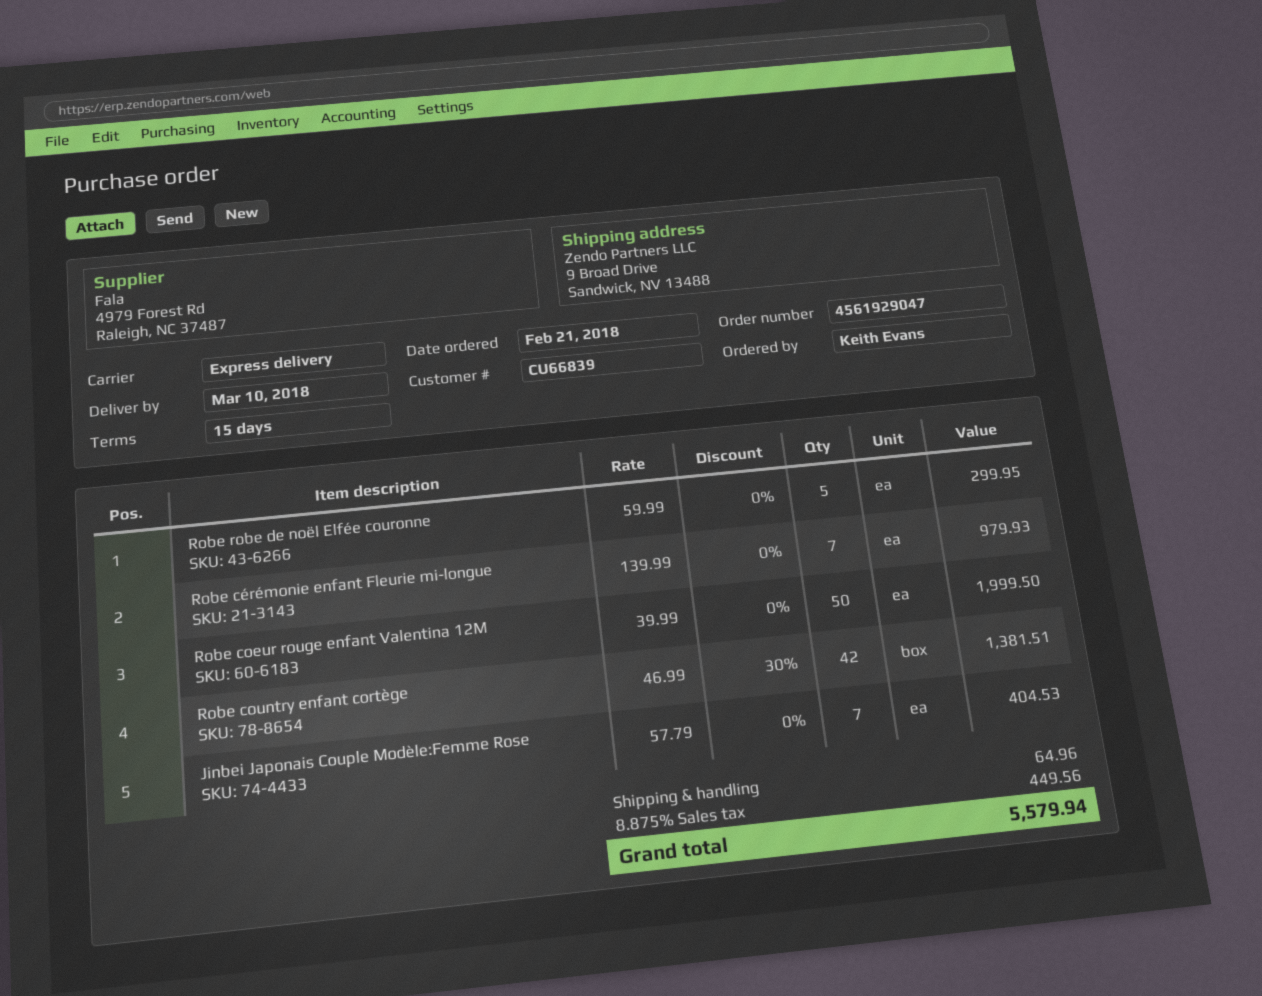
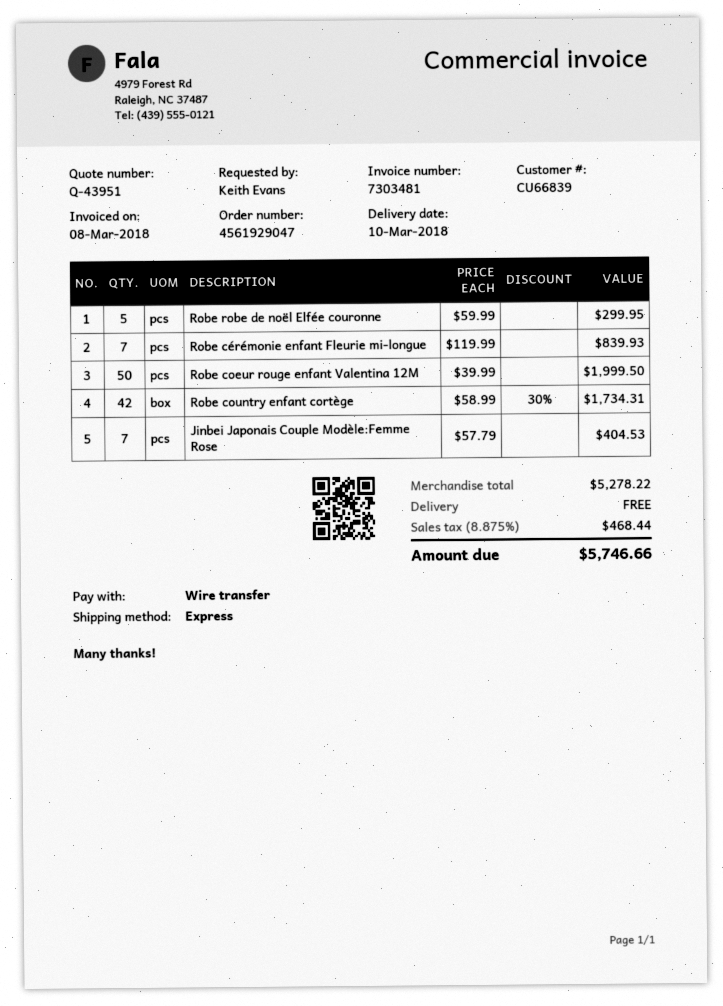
Robe cérémonie enfant Fleurie mi-longue: 7 x 139.99 = 979.93 -> 7 x 119.99 = 839.93
Robe country enfant cortège: 42 x 46.99 - 30% = 1381.51 -> 42 x 58.99 - 30% = 1734.31
shipping: 64.96 -> 0.00
tax: 8.875% = 449.56 -> 8.875% = 468.44
total: 5579.94 -> 5746.66

